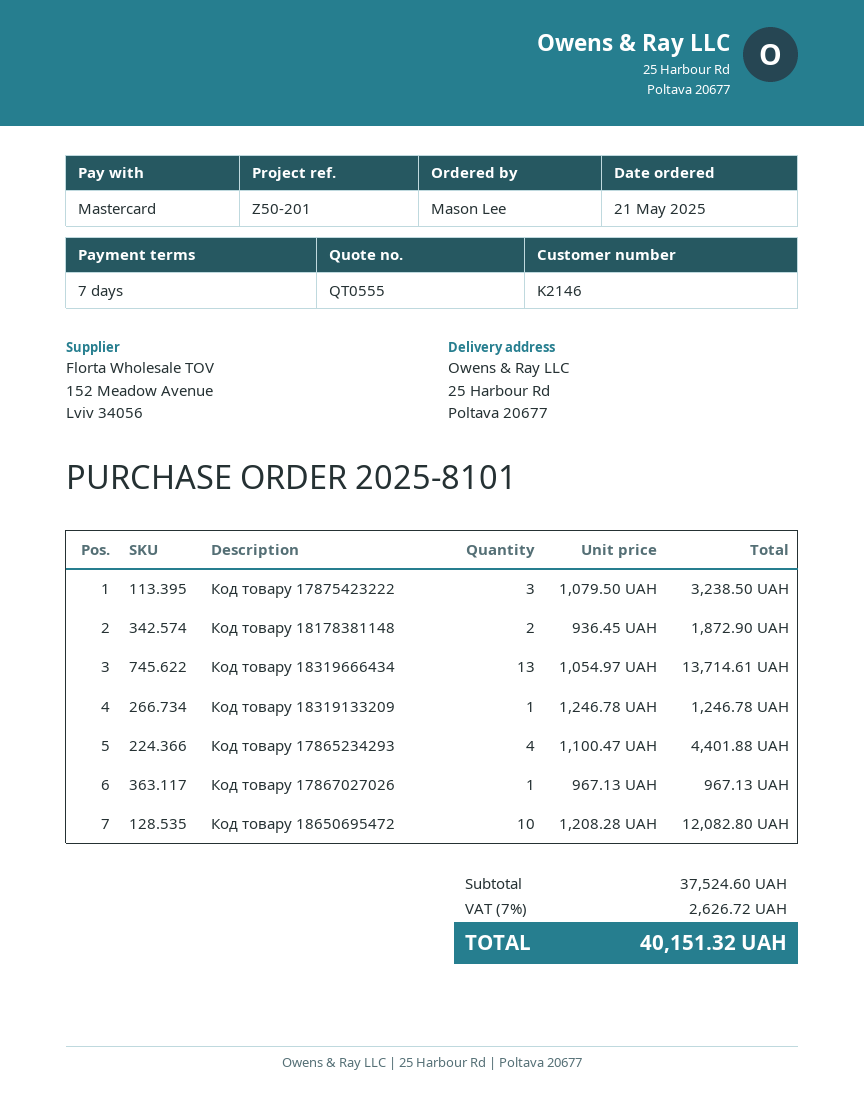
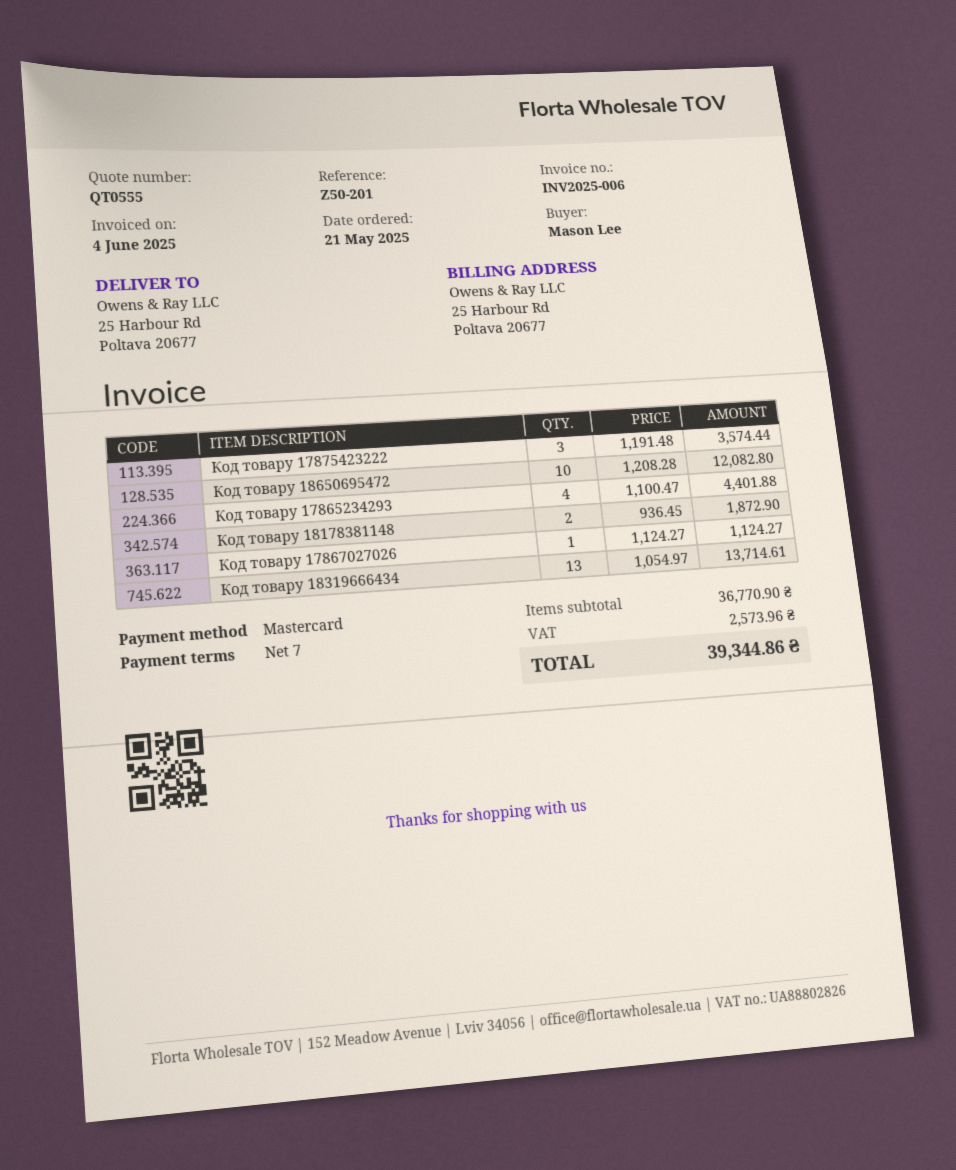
Код товару 17875423222: 3 x 1079.50 = 3238.50 -> 3 x 1191.48 = 3574.44
Код товару 18319133209: 1 x 1246.78 = 1246.78 -> none
Код товару 17867027026: 1 x 967.13 = 967.13 -> 1 x 1124.27 = 1124.27
subtotal: 37524.60 -> 36770.90
tax: 2626.72 -> 2573.96
total: 40151.32 -> 39344.86

